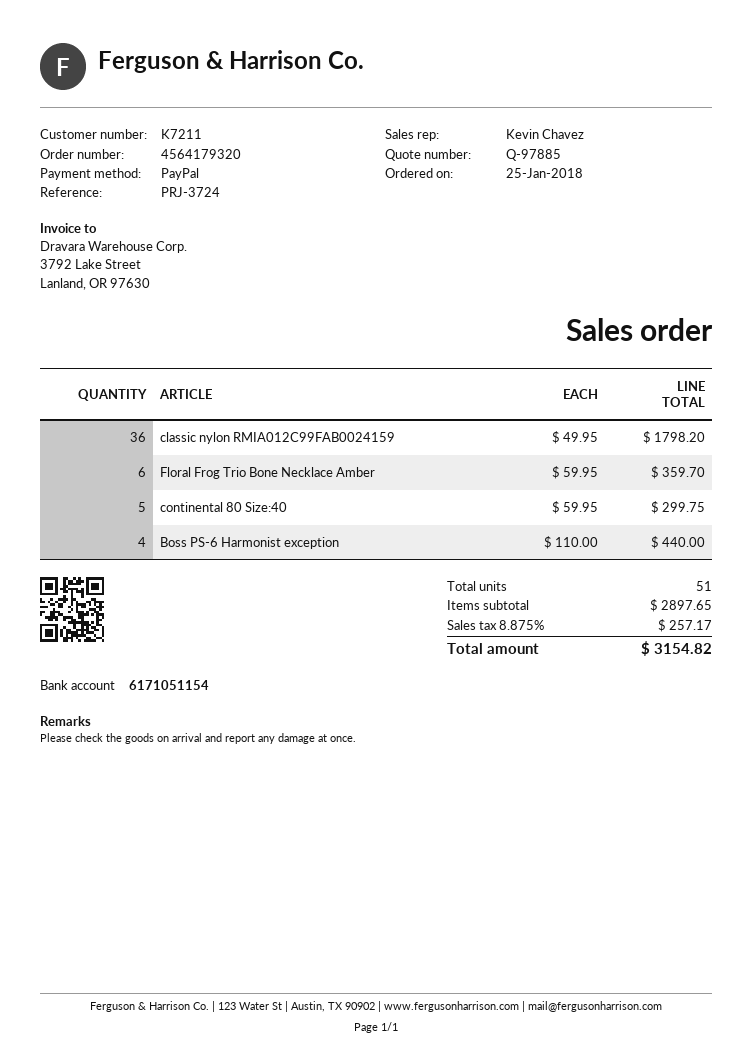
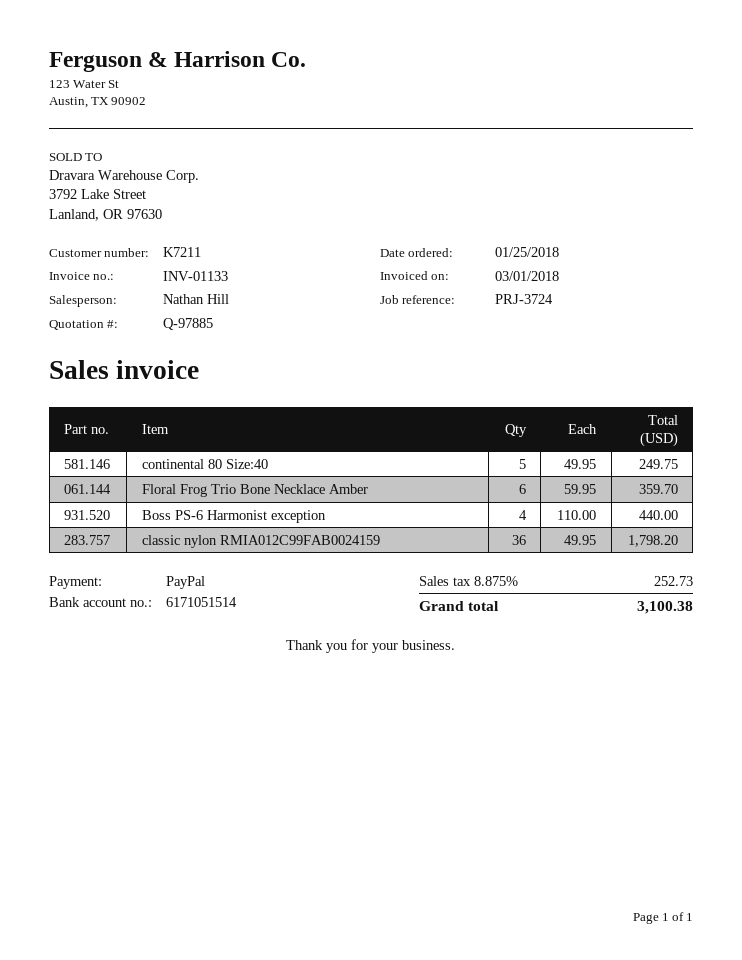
sales rep: Kevin Chavez -> Nathan Hill
bank account: 6171051154 -> 6171051514
continental 80 Size:40: 5 x 59.95 = 299.75 -> 5 x 49.95 = 249.75
tax: 8.875% = 257.17 -> 8.875% = 252.73
total: 3154.82 -> 3100.38

